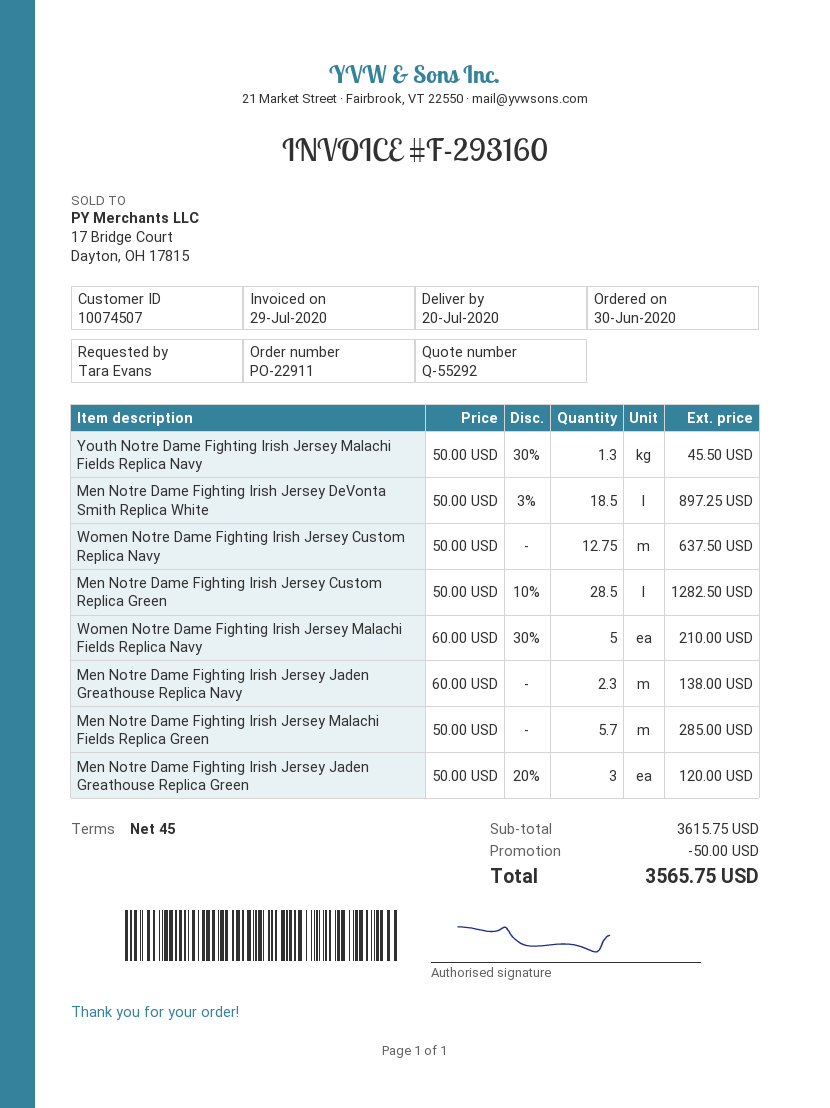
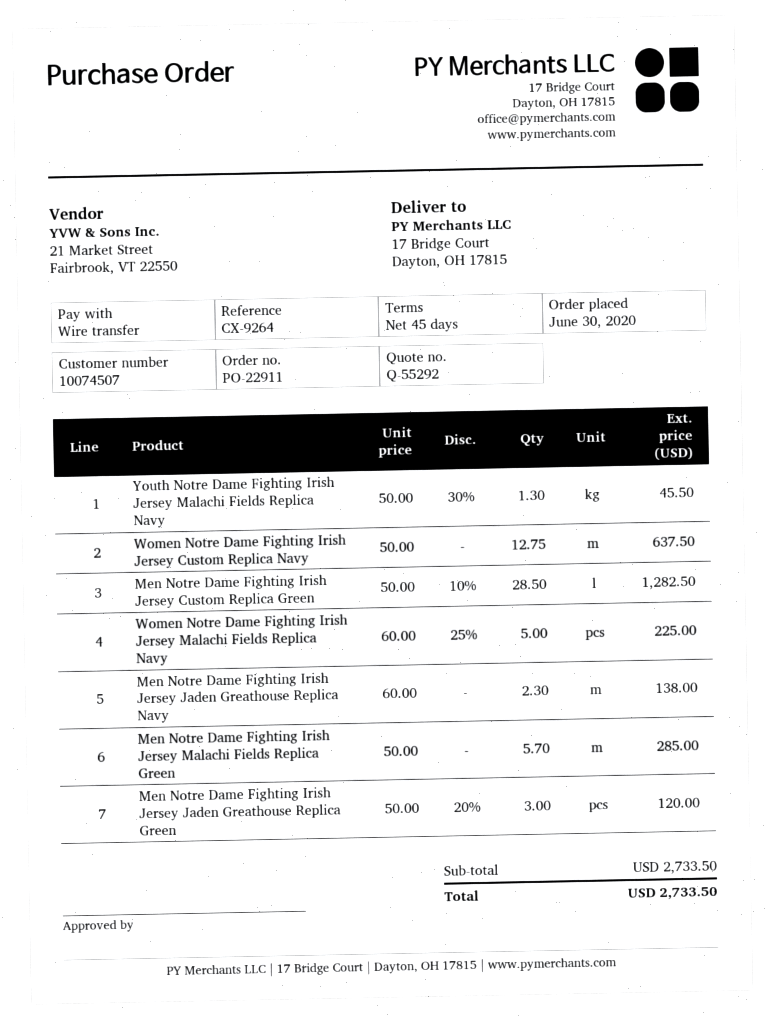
Men Notre Dame Fighting Irish Jersey DeVonta Smith Replica White: 18.5 x 50.00 - 3% = 897.25 -> none
Women Notre Dame Fighting Irish Jersey Malachi Fields Replica Navy: 5 x 60.00 - 30% = 210.00 -> 5 x 60.00 - 25% = 225.00
subtotal: 3615.75 -> 2733.50
discount: 50.00 -> none
total: 3565.75 -> 2733.50

